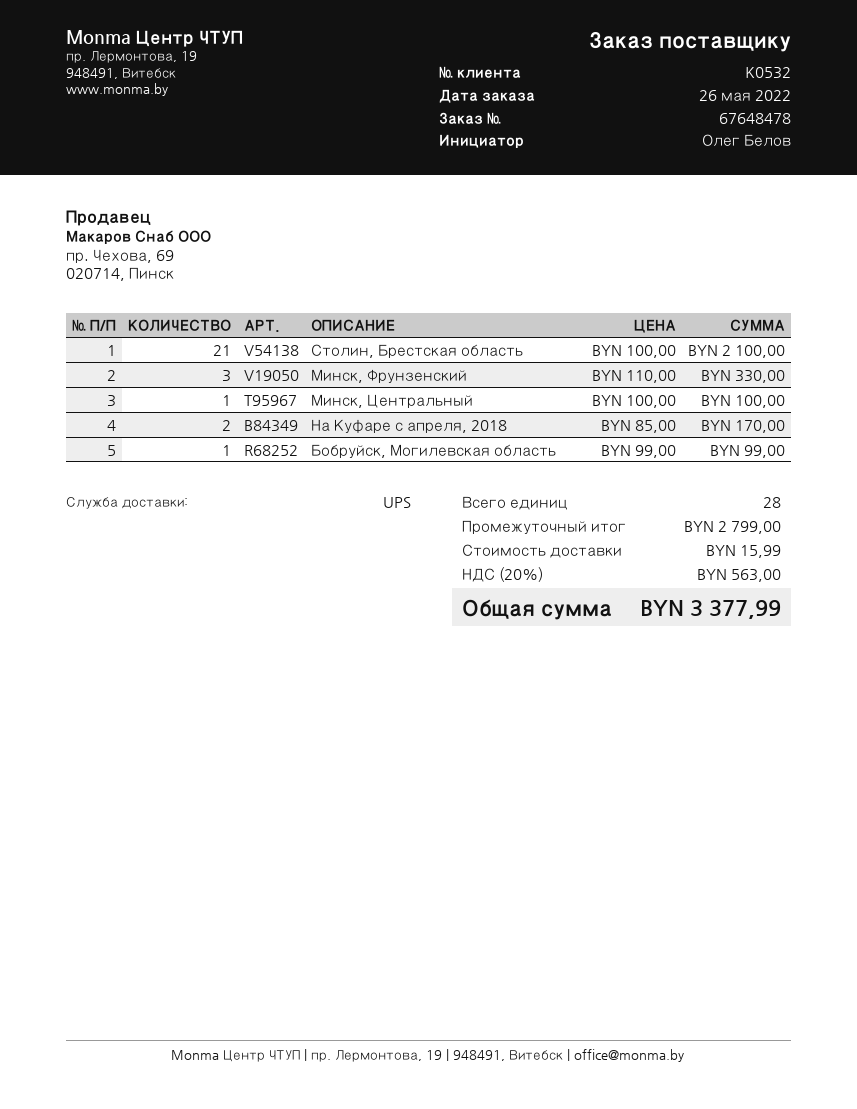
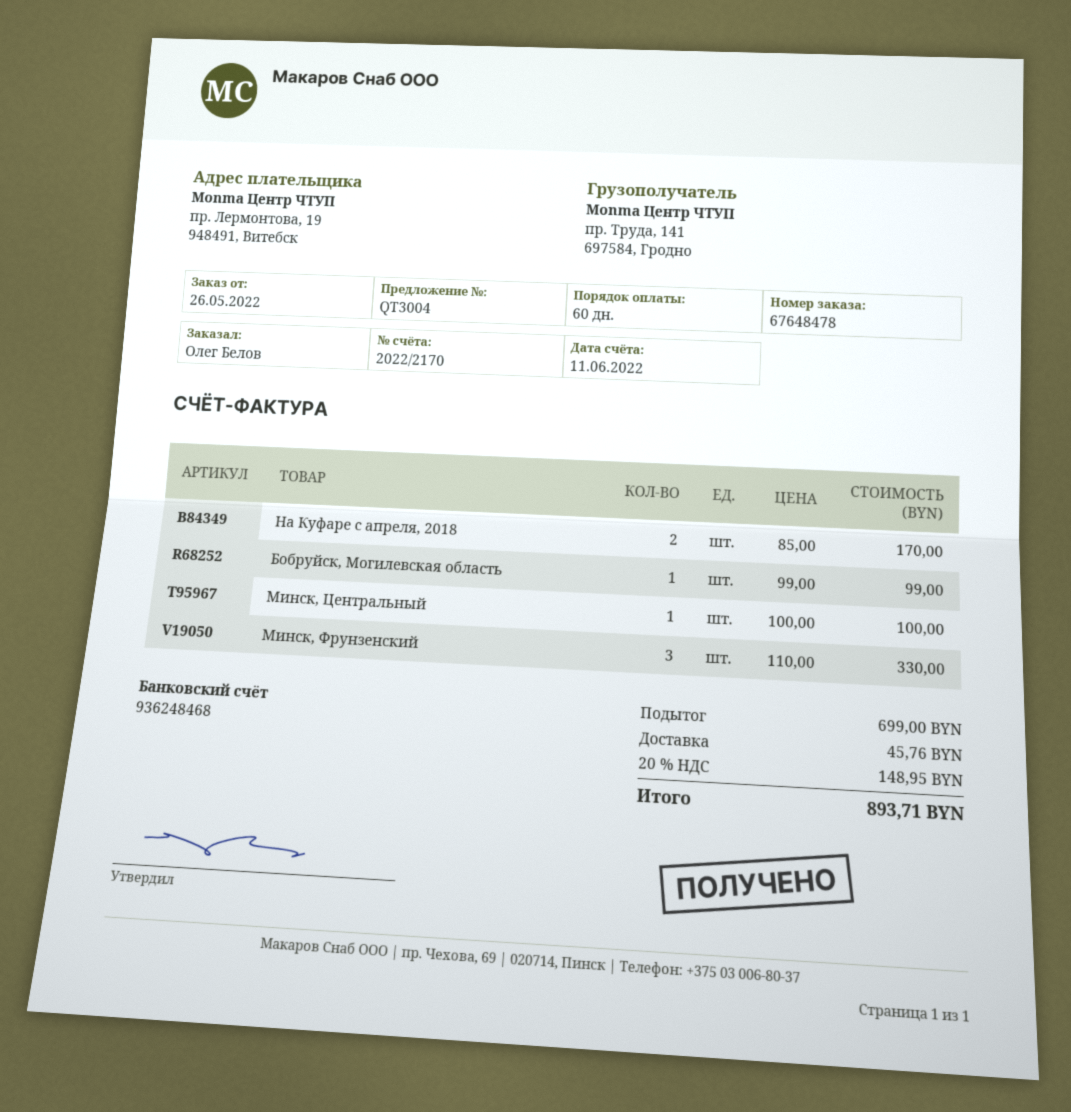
Столин, Брестская область: 21 x 100.00 = 2100.00 -> none
subtotal: 2799.00 -> 699.00
shipping: 15.99 -> 45.76
tax: 20% = 563.00 -> 20% = 148.95
total: 3377.99 -> 893.71

